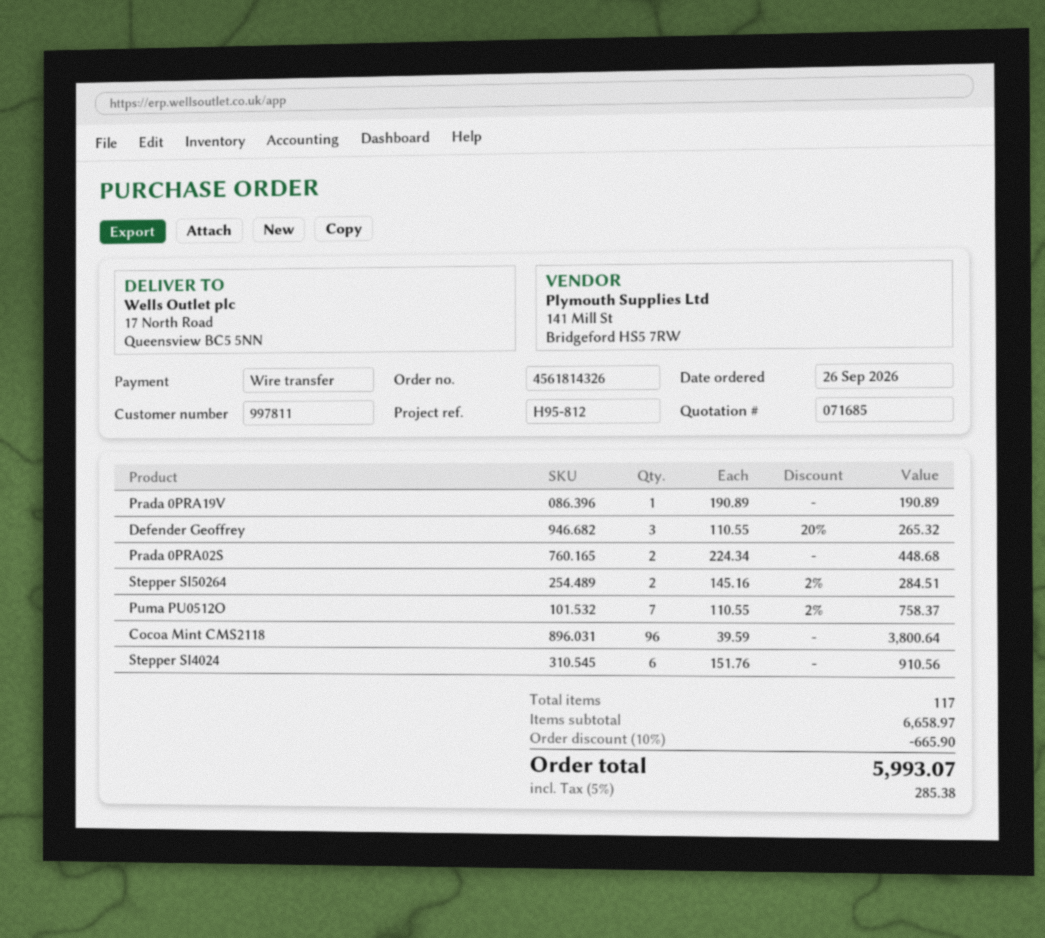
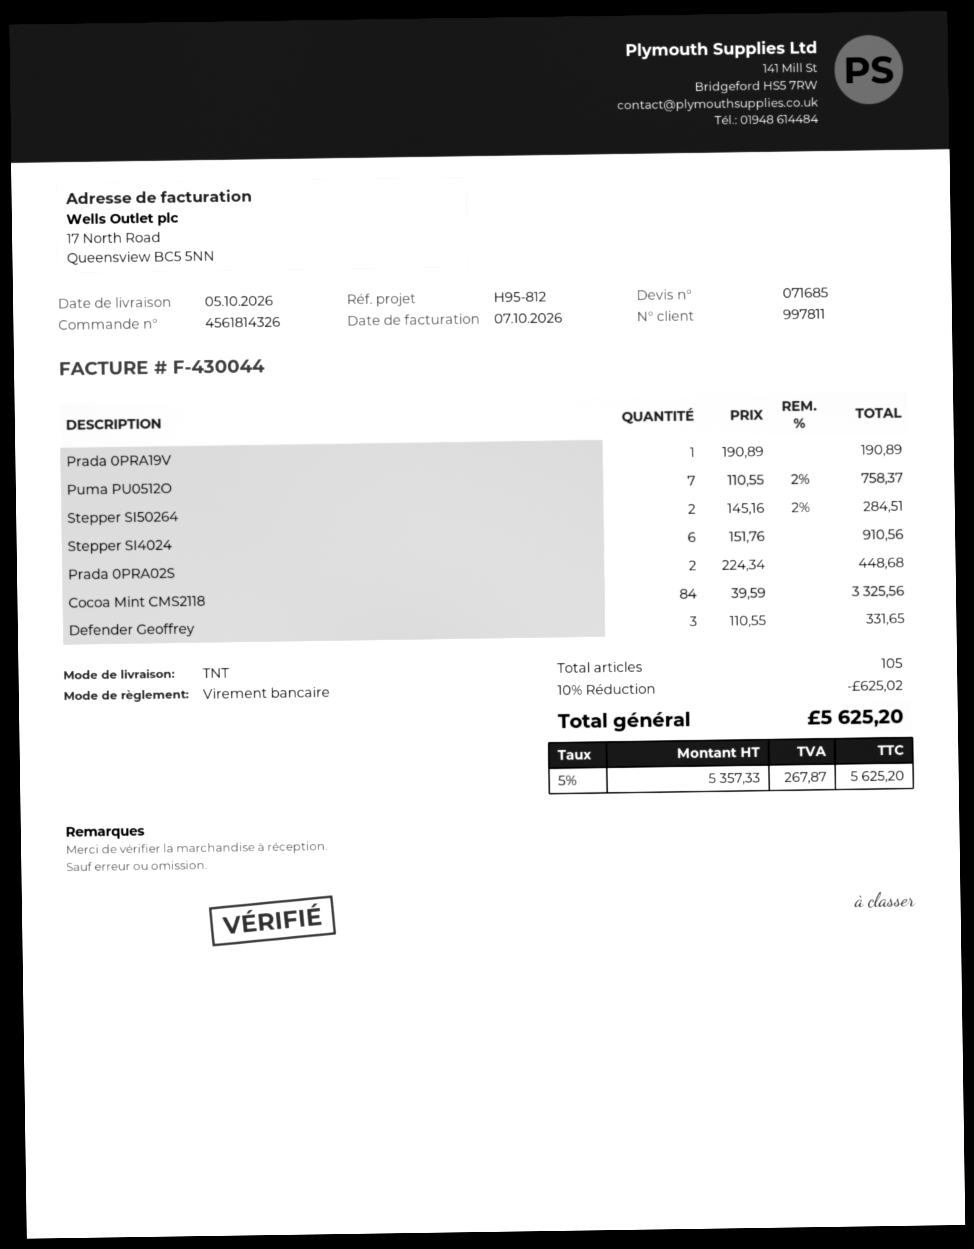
Defender Geoffrey: 3 x 110.55 - 20% = 265.32 -> 3 x 110.55 = 331.65
Cocoa Mint CMS2118: 96 x 39.59 = 3800.64 -> 84 x 39.59 = 3325.56
total quantity: 117 -> 105
discount: 10% = 665.90 -> 10% = 625.02
tax: 5% = 285.38 -> 5% = 267.87
total: 5993.07 -> 5625.20

